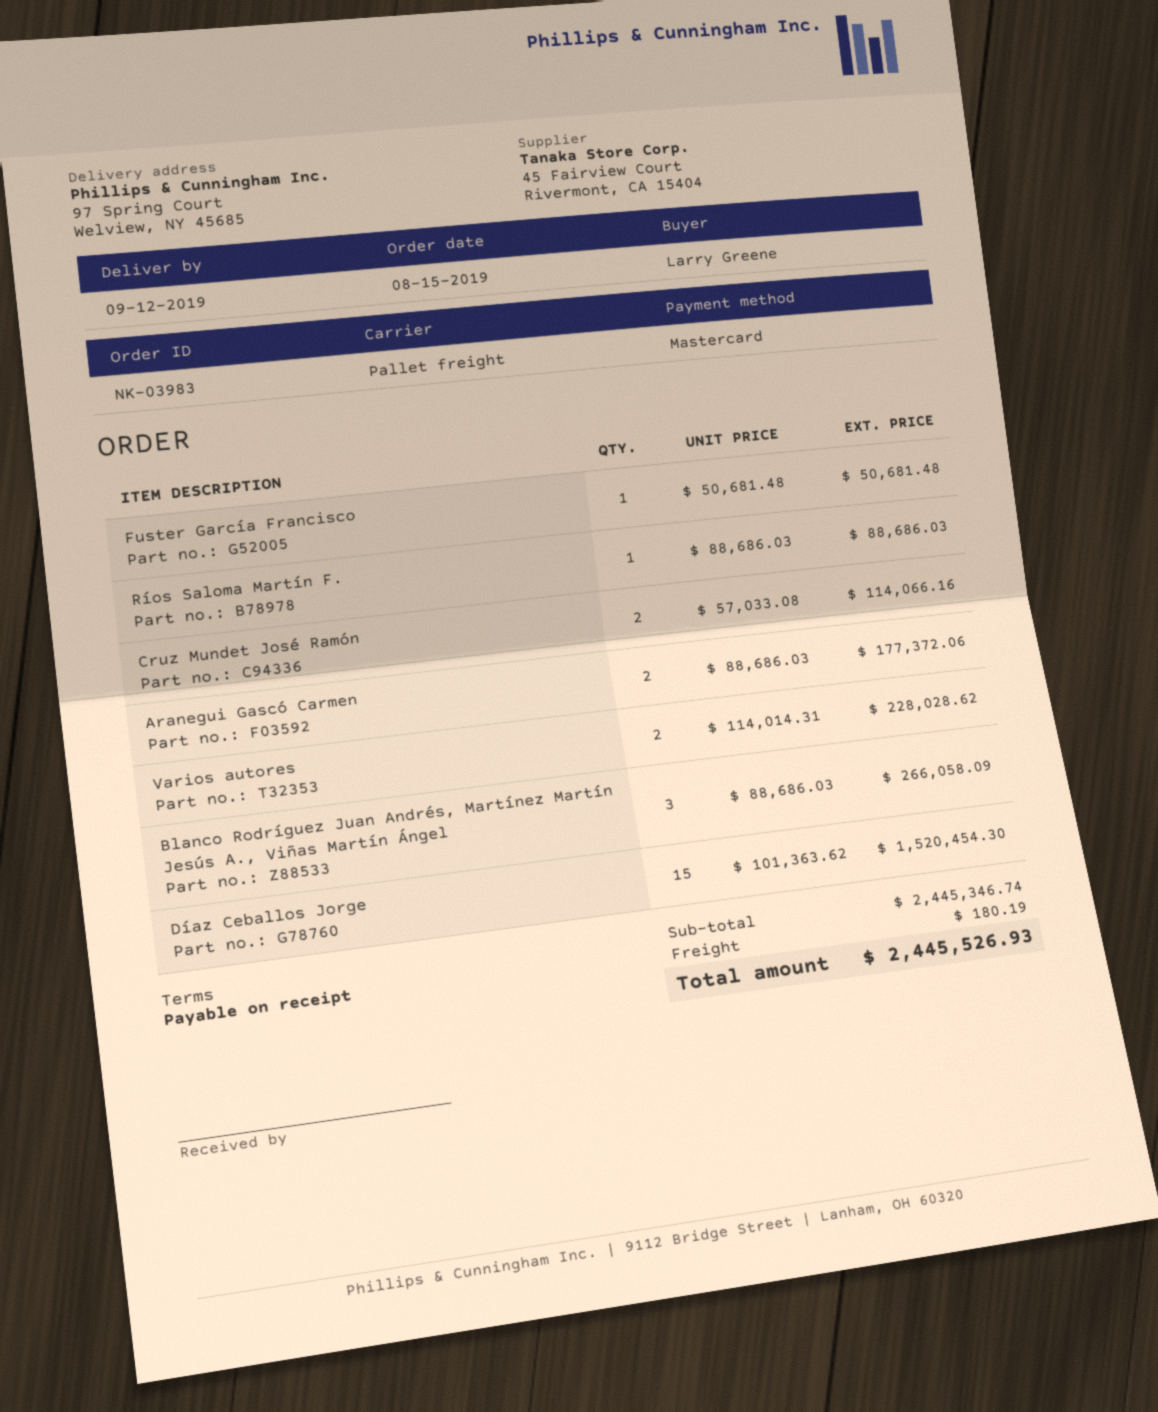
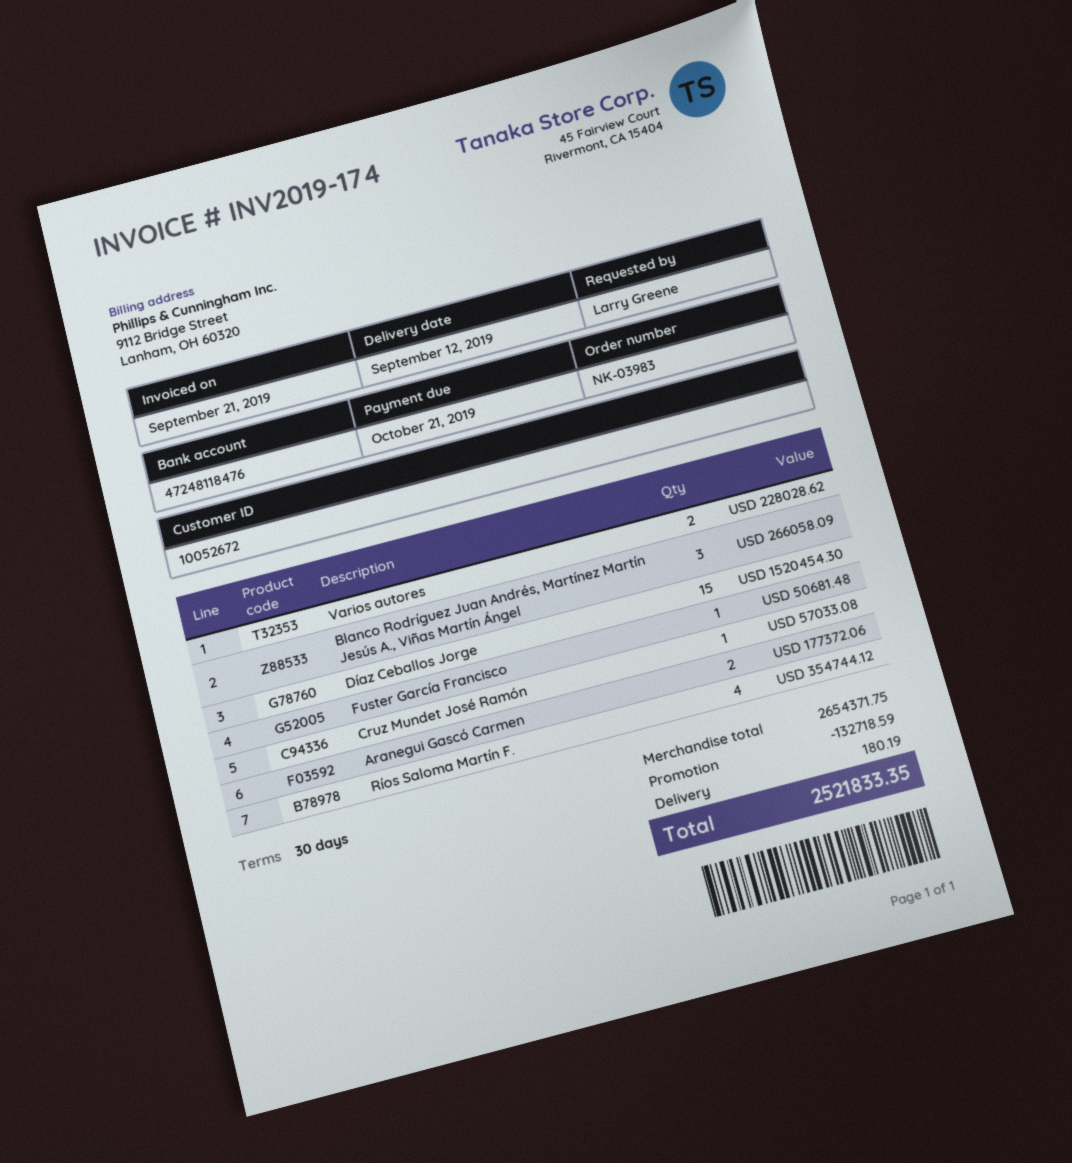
payment terms: on receipt -> 30 days
Ríos Saloma Martín F.: 1 for 88686.03 -> 4 for 354744.12
Cruz Mundet José Ramón: 2 for 114066.16 -> 1 for 57033.08
subtotal: 2445346.74 -> 2654371.75
discount: none -> 132718.59
total: 2445526.93 -> 2521833.35

